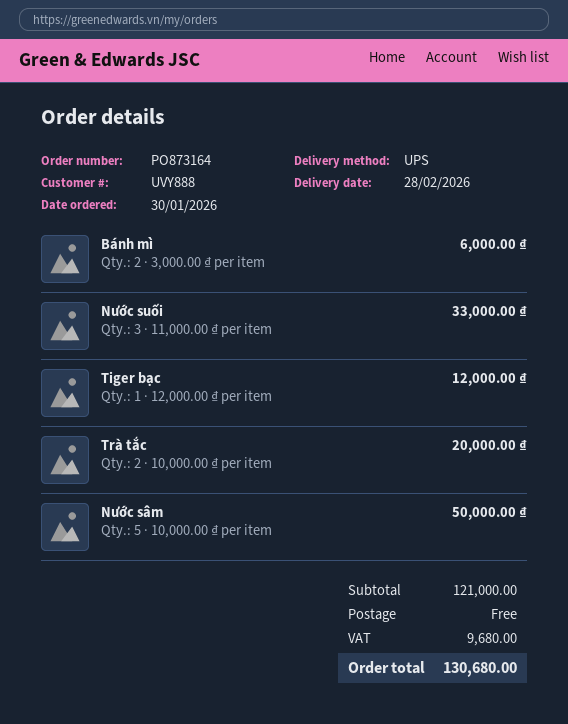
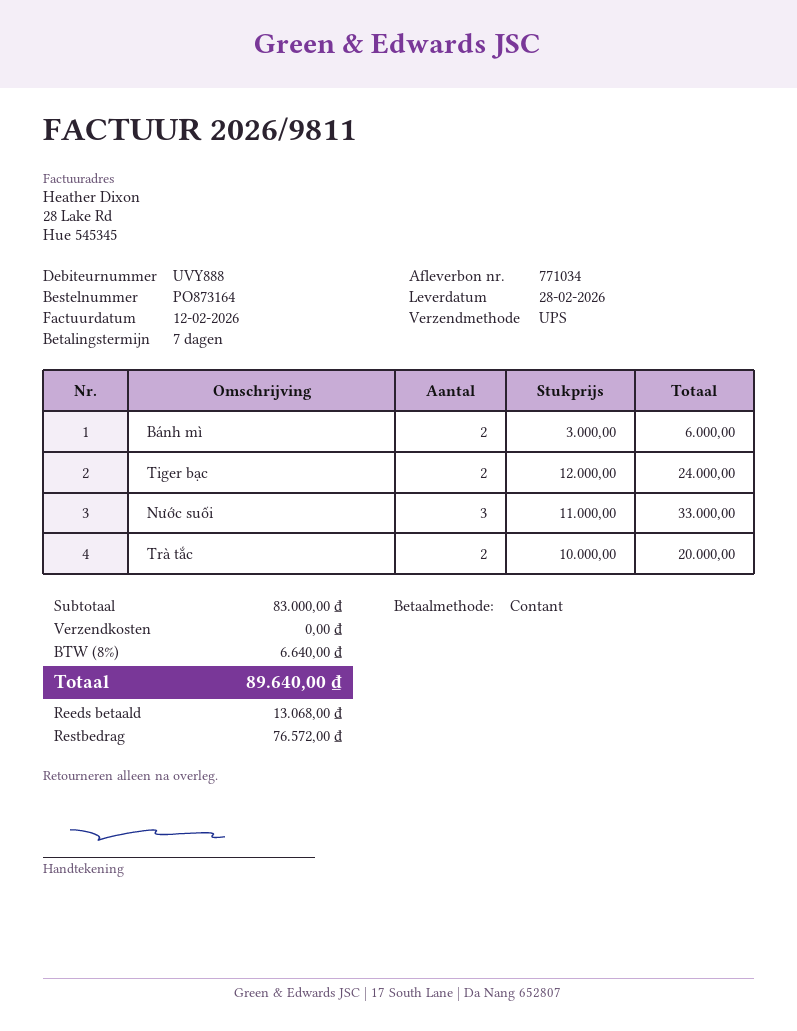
Tiger bạc: 1 x 12000.00 = 12000.00 -> 2 x 12000.00 = 24000.00
Nước sâm: 5 x 10000.00 = 50000.00 -> none
subtotal: 121000.00 -> 83000.00
tax: 9680.00 -> 6640.00
total: 130680.00 -> 89640.00

